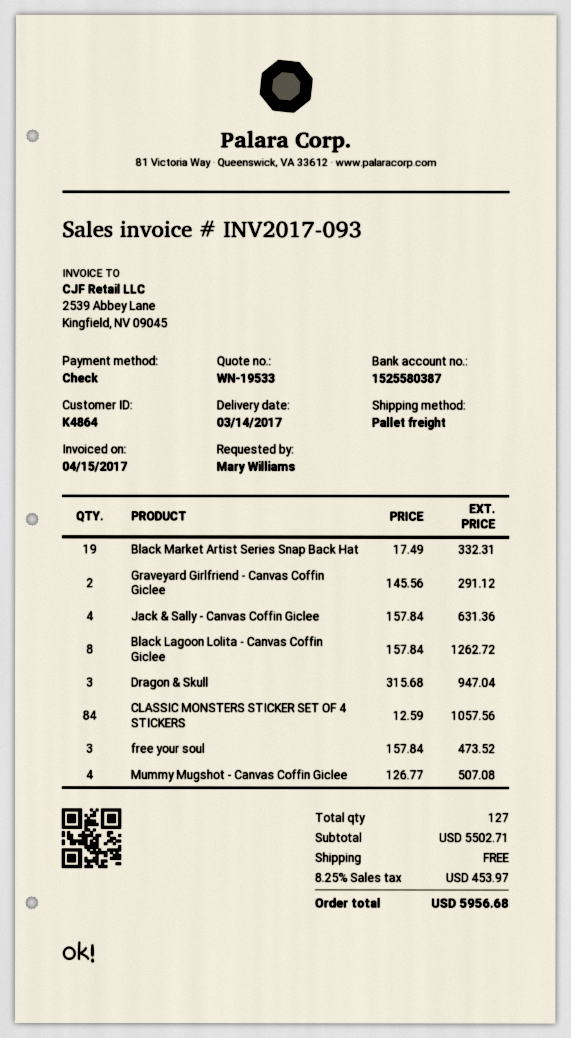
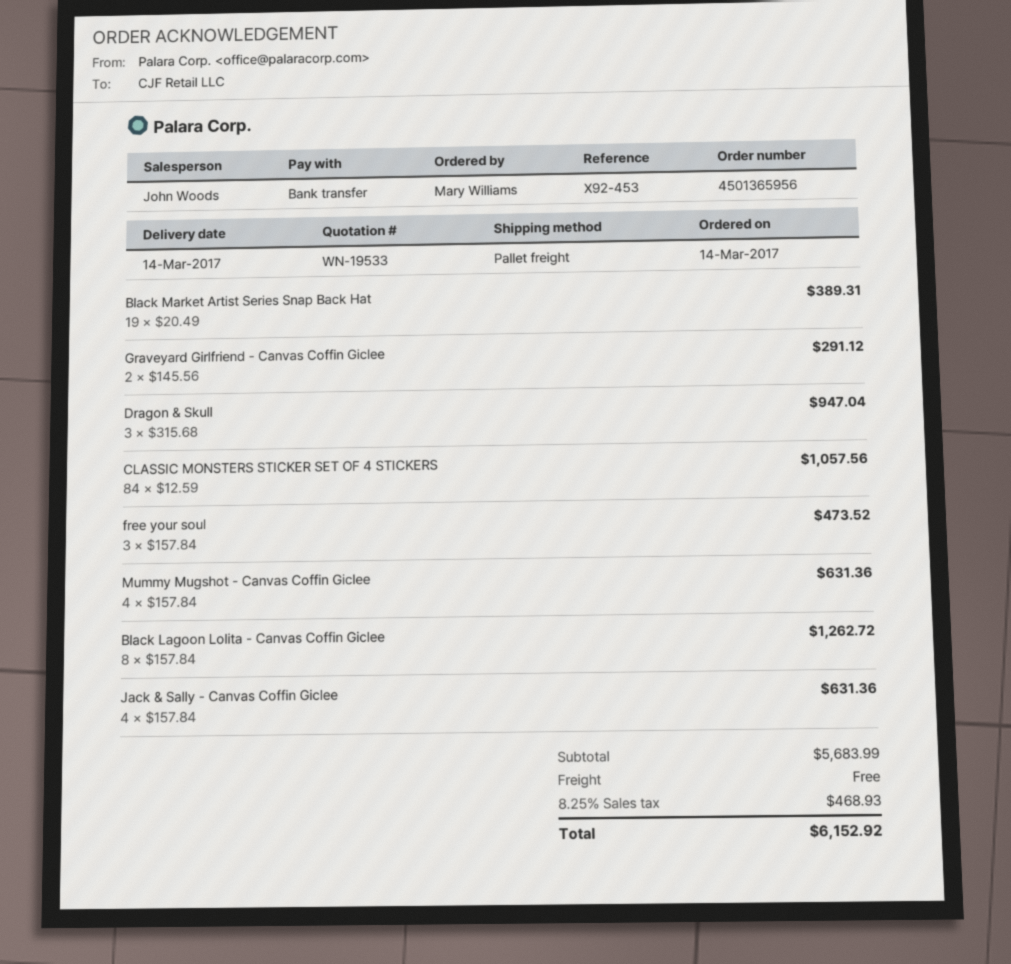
payment method: cheque -> bank transfer
Black Market Artist Series Snap Back Hat: 19 x 17.49 = 332.31 -> 19 x 20.49 = 389.31
Mummy Mugshot - Canvas Coffin Giclee: 4 x 126.77 = 507.08 -> 4 x 157.84 = 631.36
subtotal: 5502.71 -> 5683.99
tax: 8.25% = 453.97 -> 8.25% = 468.93
total: 5956.68 -> 6152.92

